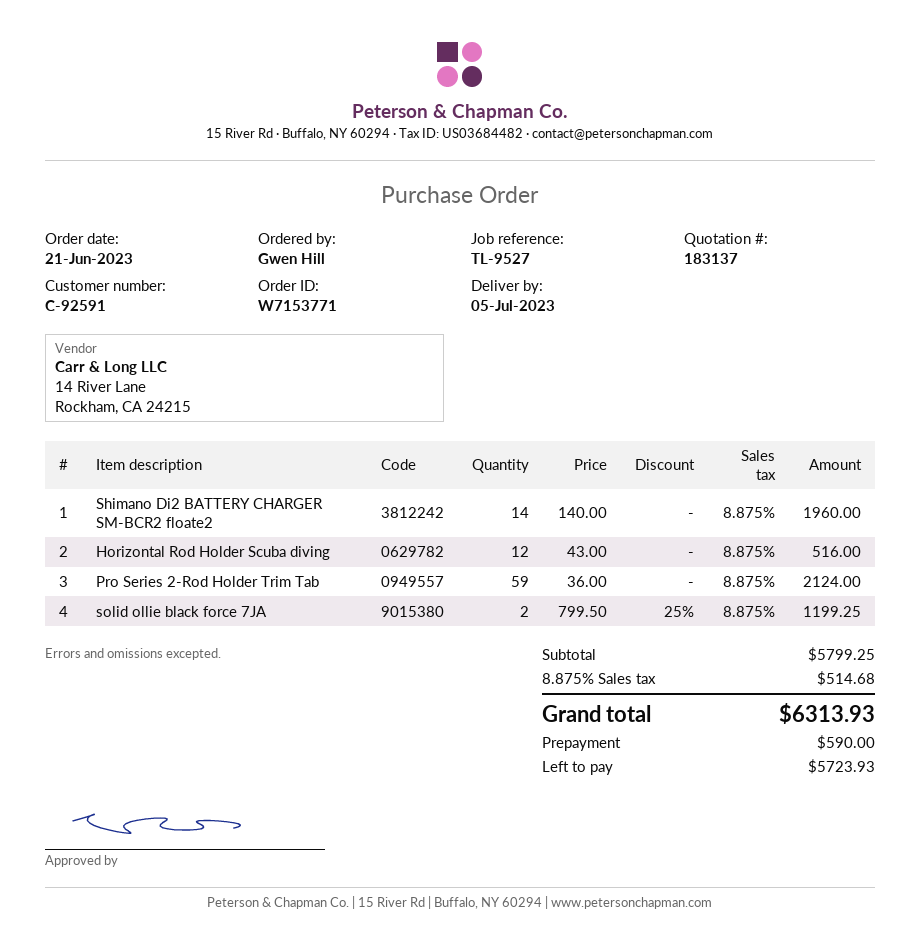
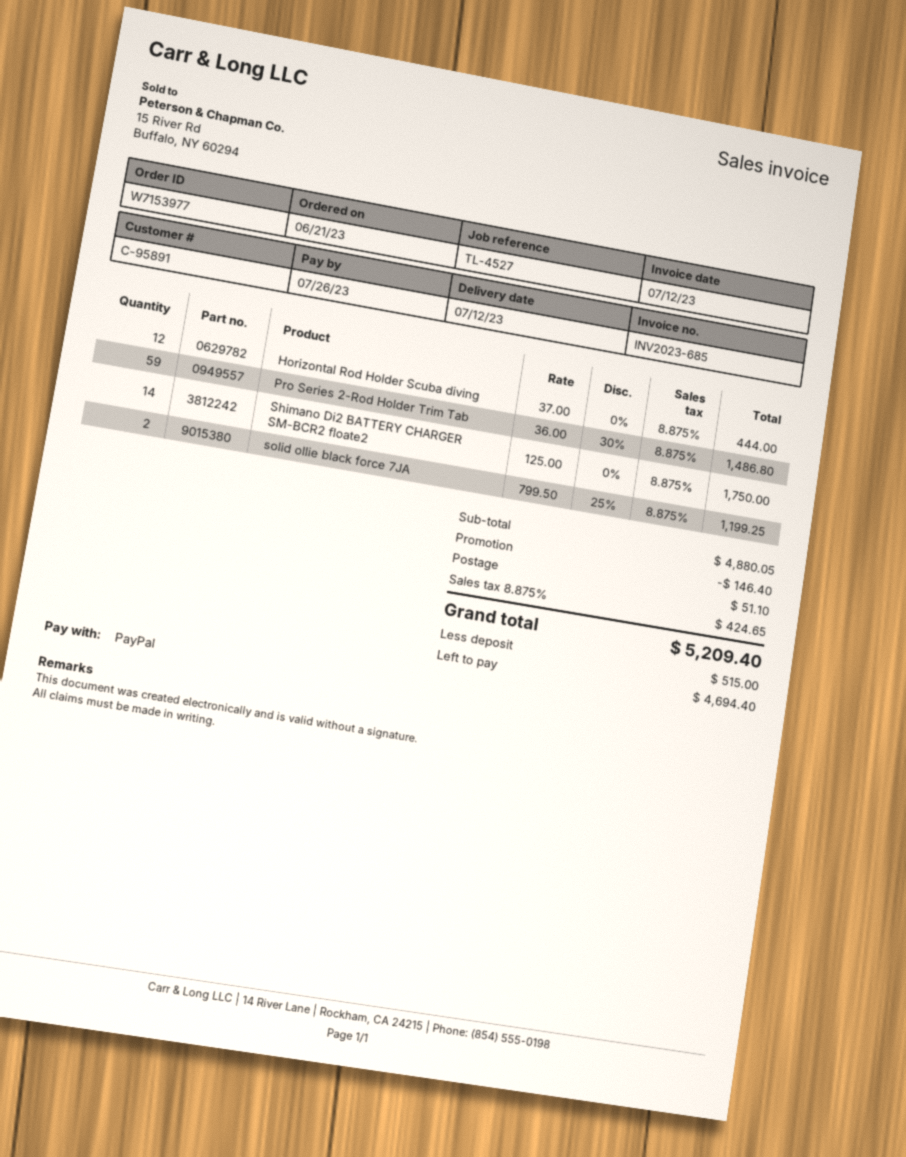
order number: W7153771 -> W7153977
delivery date: 2023-07-05 -> 2023-07-12
customer number: C-92591 -> C-95891
reference: TL-9527 -> TL-4527
Shimano Di2 BATTERY CHARGER SM-BCR2 floate2: 14 x 140.00 = 1960.00 -> 14 x 125.00 = 1750.00
Horizontal Rod Holder Scuba diving: 12 x 43.00 = 516.00 -> 12 x 37.00 = 444.00
Pro Series 2-Rod Holder Trim Tab: 59 x 36.00 = 2124.00 -> 59 x 36.00 - 30% = 1486.80
subtotal: 5799.25 -> 4880.05
discount: none -> 146.40
shipping: none -> 51.10
tax: 8.875% = 514.68 -> 8.875% = 424.65
total: 6313.93 -> 5209.40
deposit: 590.00 -> 515.00
balance: 5723.93 -> 4694.40

